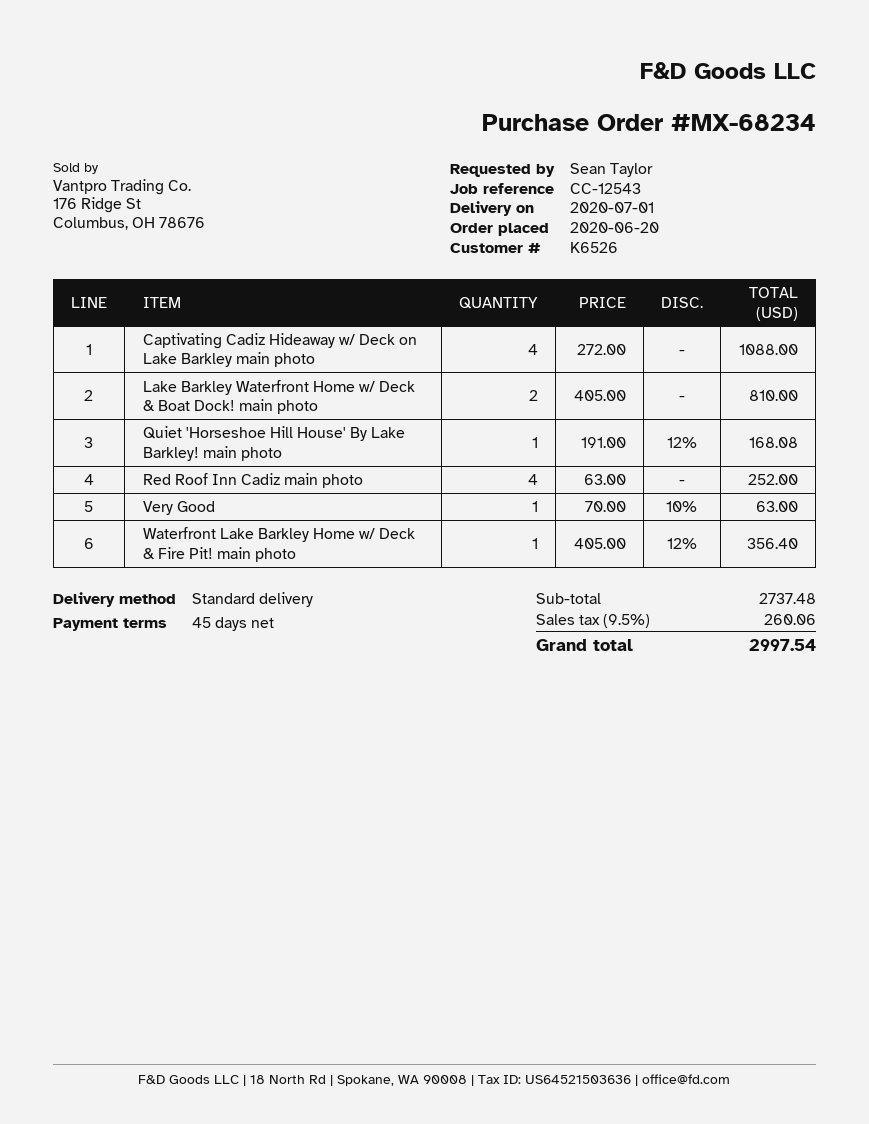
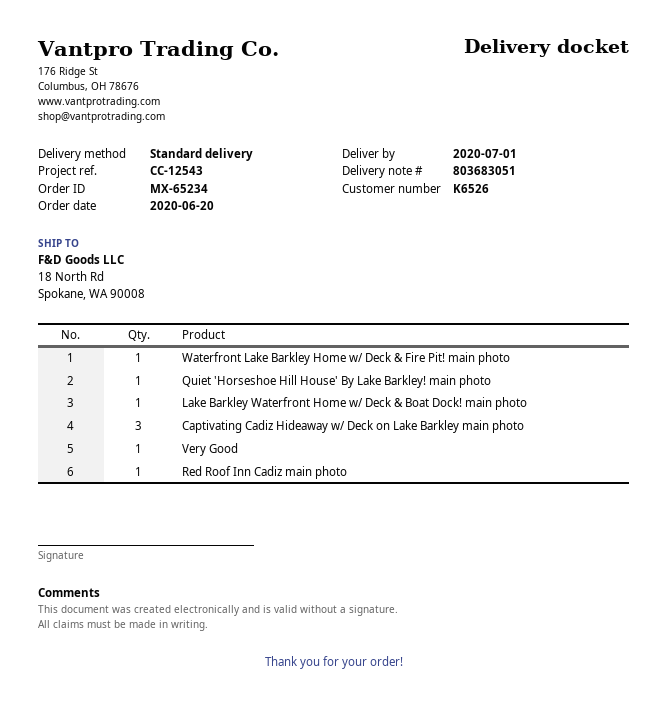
order number: MX-68234 -> MX-65234
Captivating Cadiz Hideaway w/ Deck on Lake Barkley main photo: 4 -> 3
Lake Barkley Waterfront Home w/ Deck & Boat Dock! main photo: 2 -> 1
Red Roof Inn Cadiz main photo: 4 -> 1

